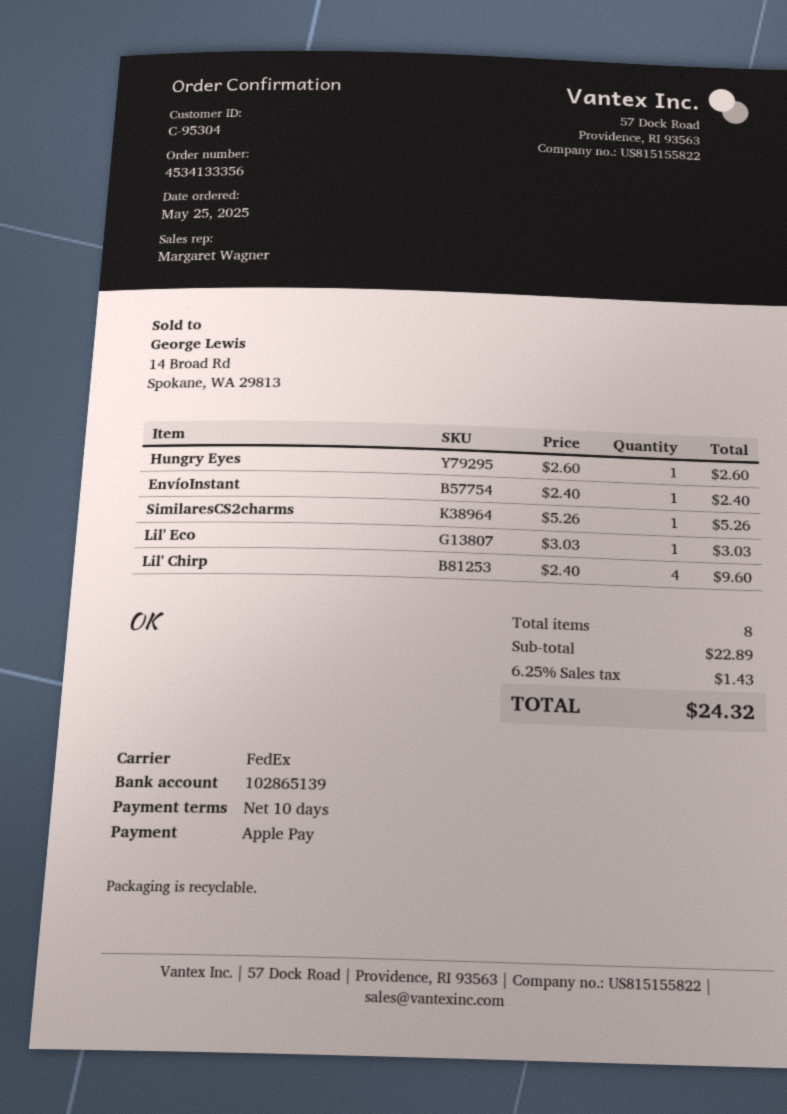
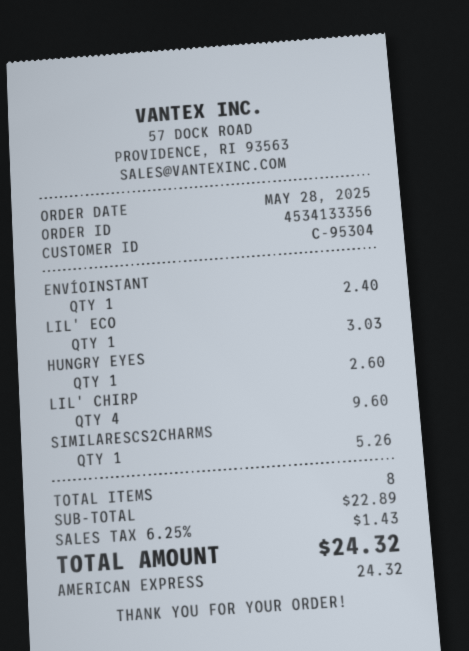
order date: 2025-05-25 -> 2025-05-28
payment method: Apple Pay -> American Express

